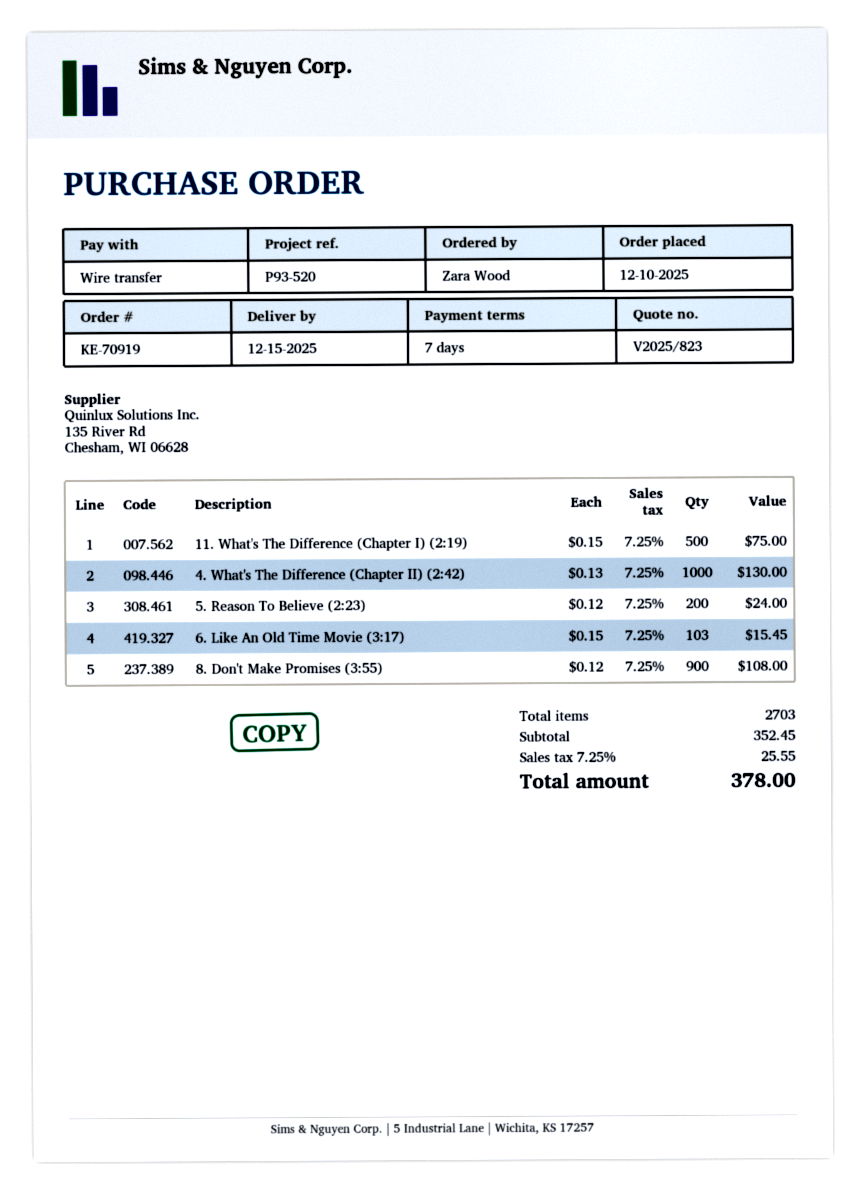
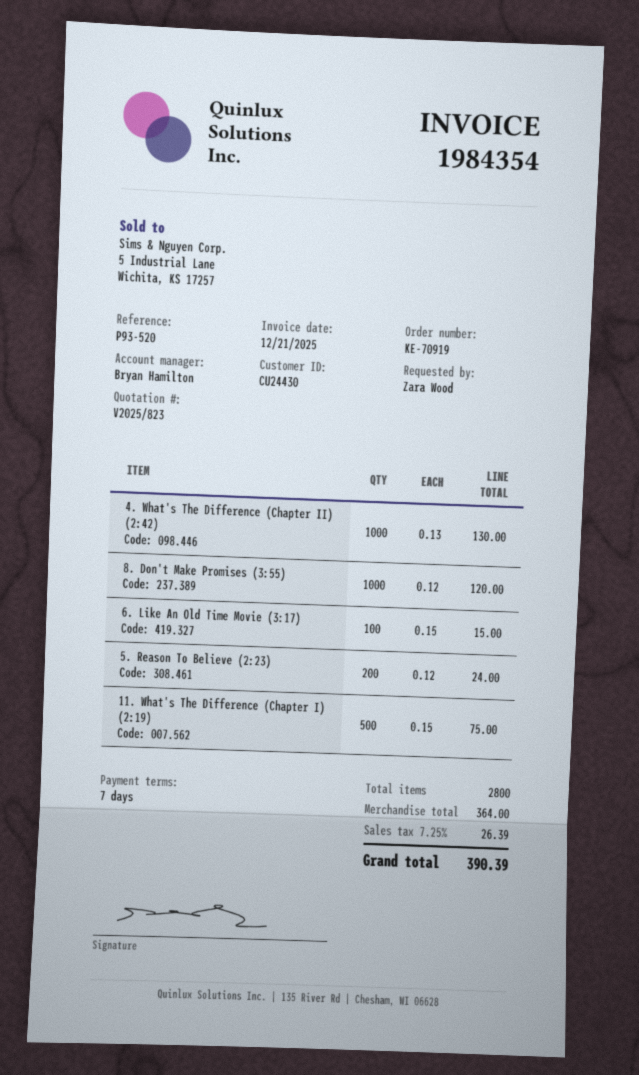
6. Like An Old Time Movie (3:17): 103 x 0.15 = 15.45 -> 100 x 0.15 = 15.00
8. Don't Make Promises (3:55): 900 x 0.12 = 108.00 -> 1000 x 0.12 = 120.00
total quantity: 2703 -> 2800
subtotal: 352.45 -> 364.00
tax: 7.25% = 25.55 -> 7.25% = 26.39
total: 378.00 -> 390.39

